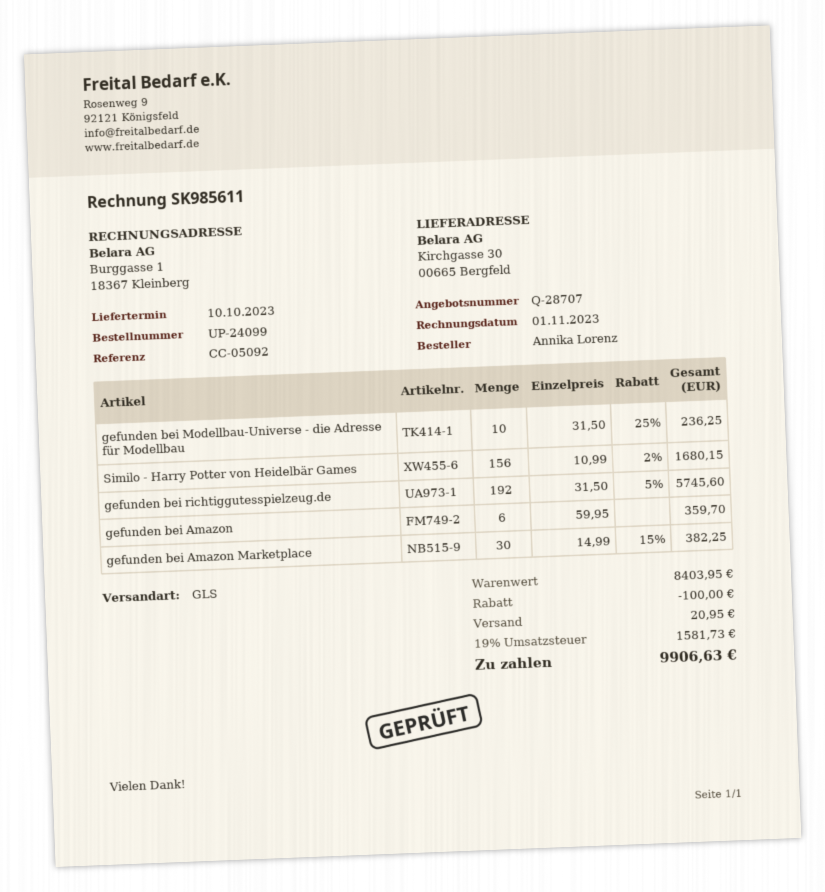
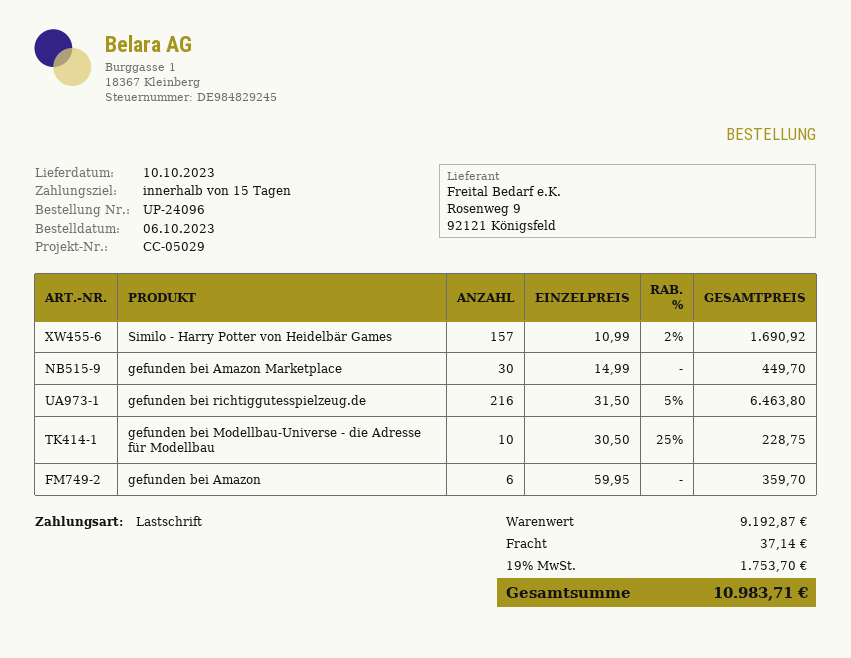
order number: UP-24099 -> UP-24096
reference: CC-05092 -> CC-05029
gefunden bei Modellbau-Universe - die Adresse für Modellbau: 10 x 31.50 - 25% = 236.25 -> 10 x 30.50 - 25% = 228.75
Similo - Harry Potter von Heidelbär Games: 156 x 10.99 - 2% = 1680.15 -> 157 x 10.99 - 2% = 1690.92
gefunden bei richtiggutesspielzeug.de: 192 x 31.50 - 5% = 5745.60 -> 216 x 31.50 - 5% = 6463.80
gefunden bei Amazon Marketplace: 30 x 14.99 - 15% = 382.25 -> 30 x 14.99 = 449.70
subtotal: 8403.95 -> 9192.87
discount: 100.00 -> none
shipping: 20.95 -> 37.14
tax: 19% = 1581.73 -> 19% = 1753.70
total: 9906.63 -> 10983.71

